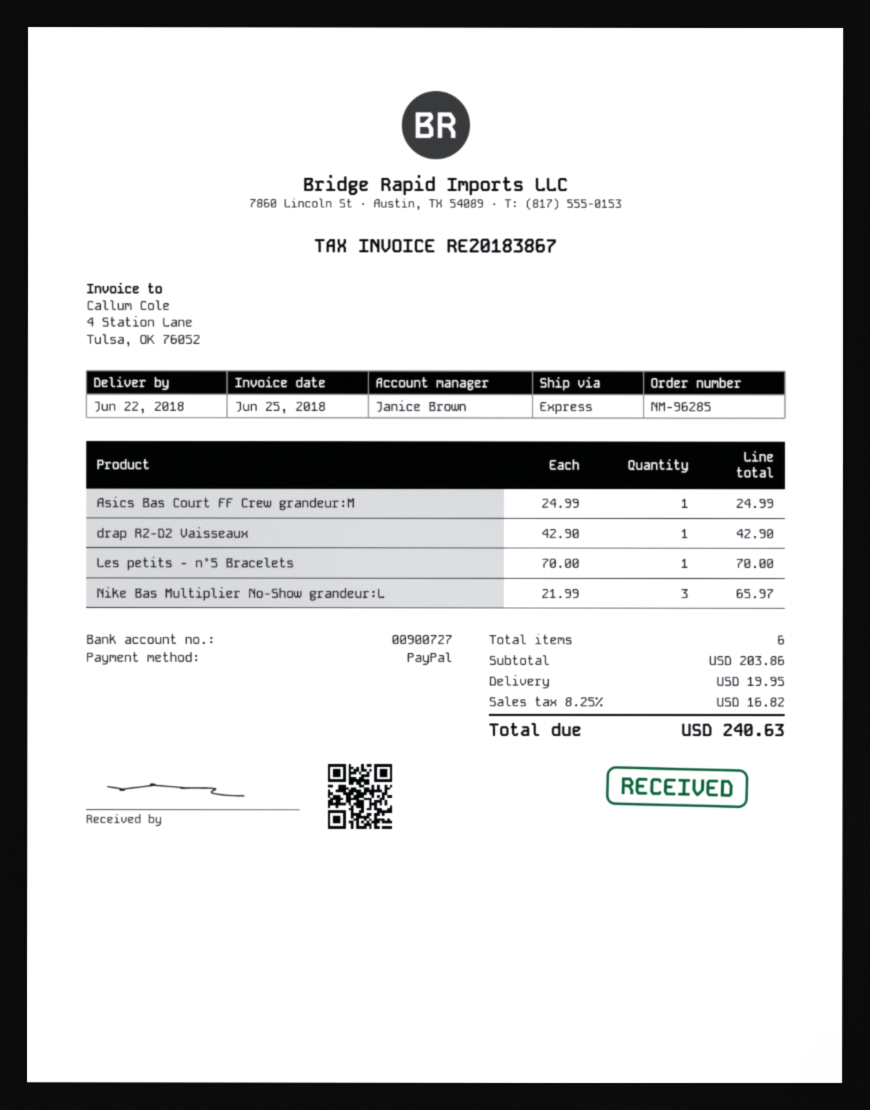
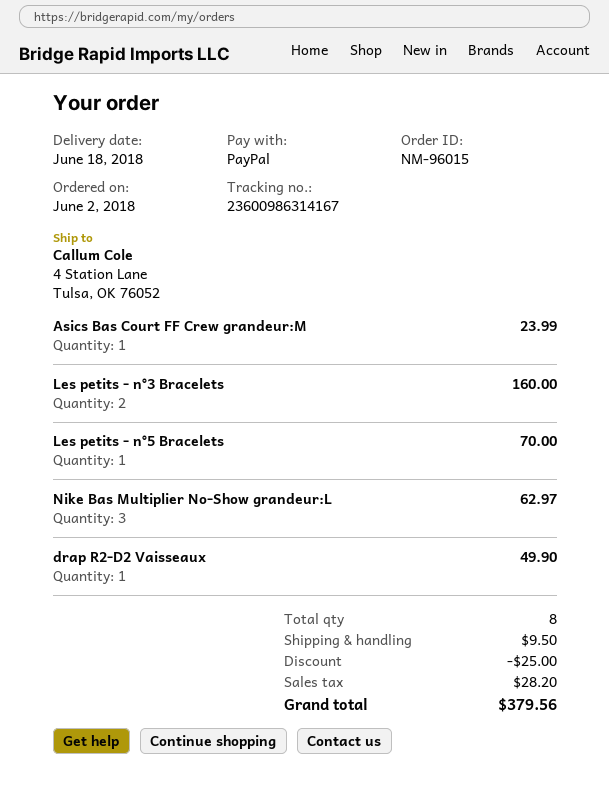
order number: NM-96285 -> NM-96015
delivery date: 2018-06-22 -> 2018-06-18
Asics Bas Court FF Crew grandeur:M: 1 for 24.99 -> 1 for 23.99
drap R2-D2 Vaisseaux: 1 for 42.90 -> 1 for 49.90
Nike Bas Multiplier No-Show grandeur:L: 3 for 65.97 -> 3 for 62.97
Les petits - n°3 Bracelets: none -> 2 for 160.00
total quantity: 6 -> 8
discount: none -> 25.00
shipping: 19.95 -> 9.50
tax: 16.82 -> 28.20
total: 240.63 -> 379.56

